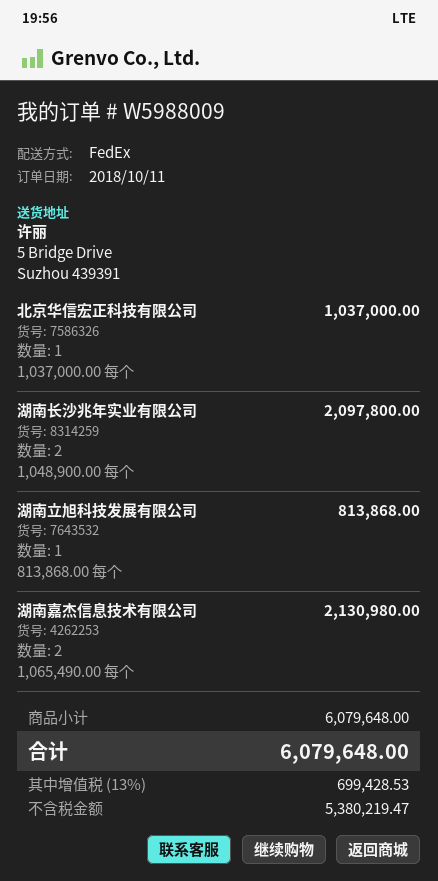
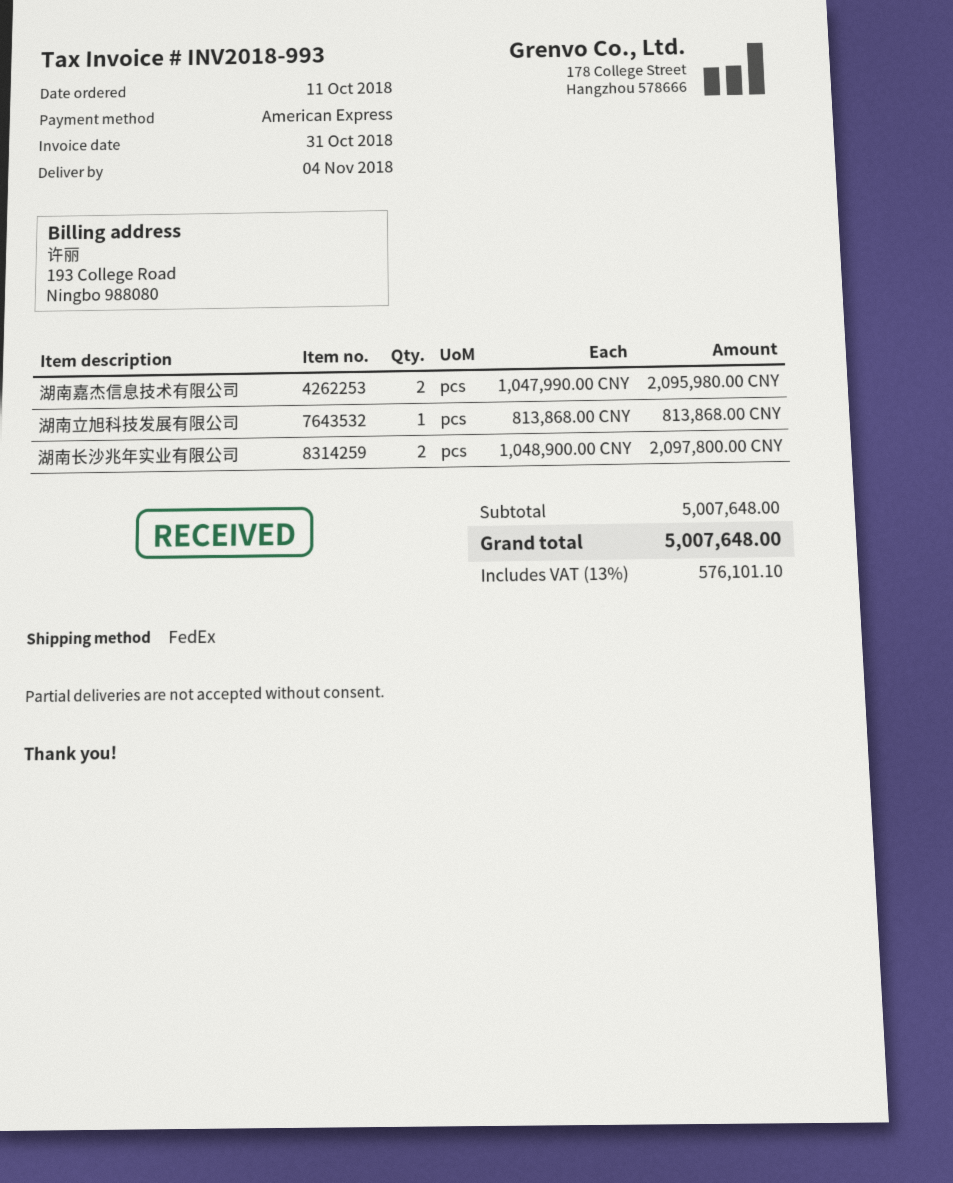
北京华信宏正科技有限公司: 1 x 1037000.00 = 1037000.00 -> none
湖南嘉杰信息技术有限公司: 2 x 1065490.00 = 2130980.00 -> 2 x 1047990.00 = 2095980.00
subtotal: 6079648.00 -> 5007648.00
tax: 13% = 699428.53 -> 13% = 576101.10
total: 6079648.00 -> 5007648.00

